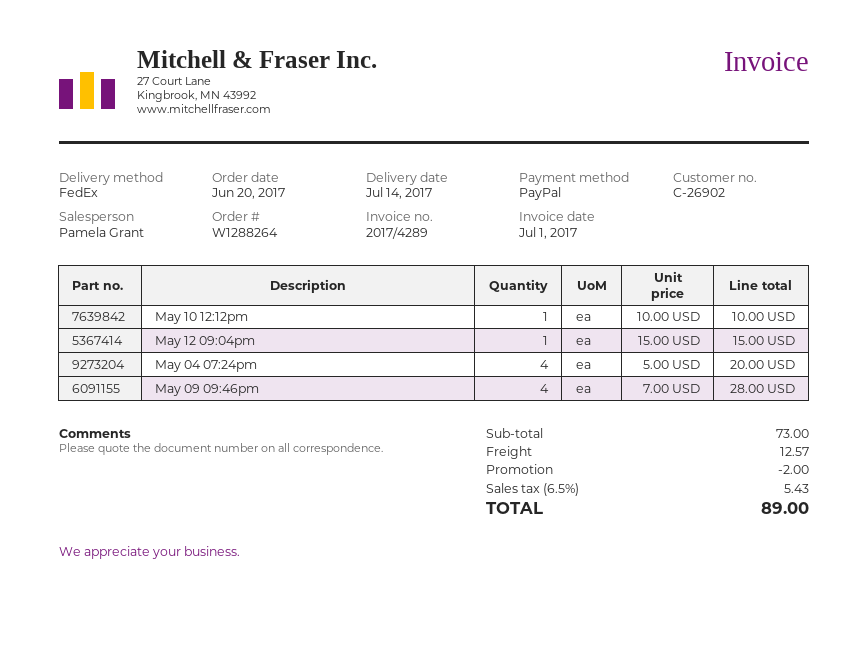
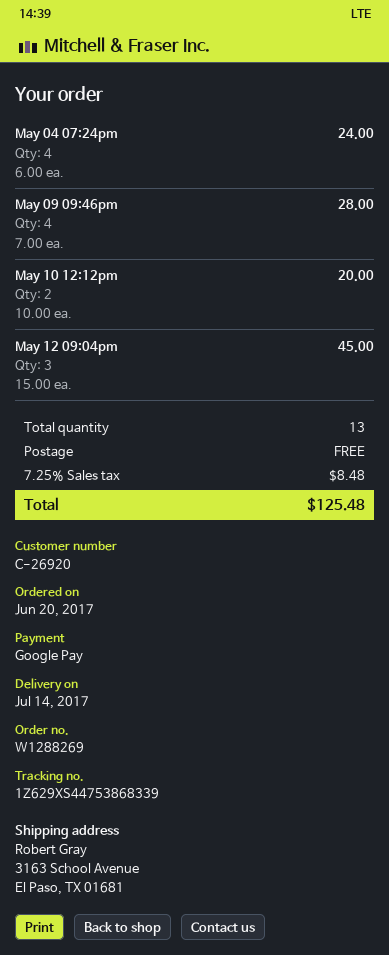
order number: W1288264 -> W1288269
customer number: C-26902 -> C-26920
payment method: PayPal -> Google Pay
May 10 12:12pm: 1 x 10.00 = 10.00 -> 2 x 10.00 = 20.00
May 12 09:04pm: 1 x 15.00 = 15.00 -> 3 x 15.00 = 45.00
May 04 07:24pm: 4 x 5.00 = 20.00 -> 4 x 6.00 = 24.00
discount: 2.00 -> none
shipping: 12.57 -> 0.00
tax: 6.5% = 5.43 -> 7.25% = 8.48
total: 89.00 -> 125.48

